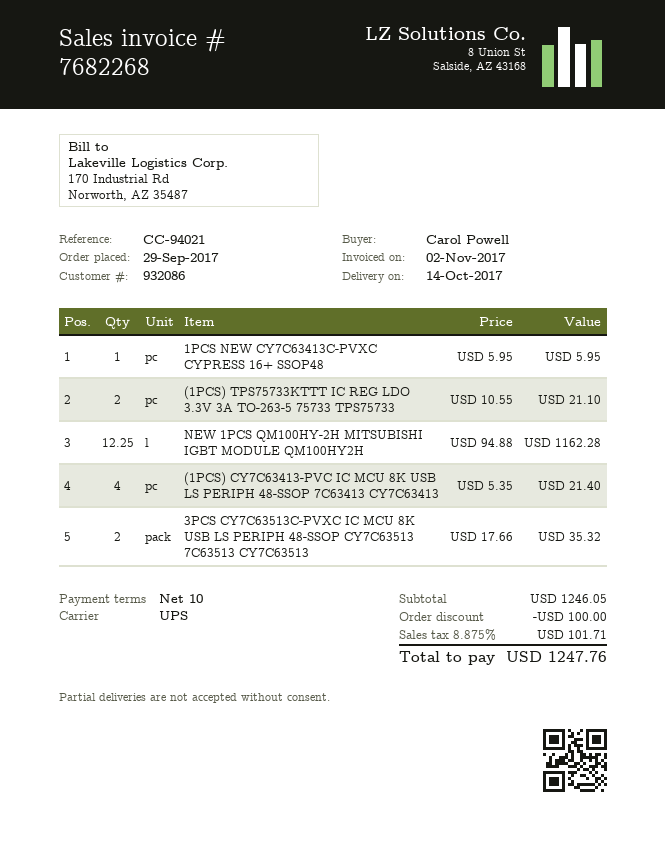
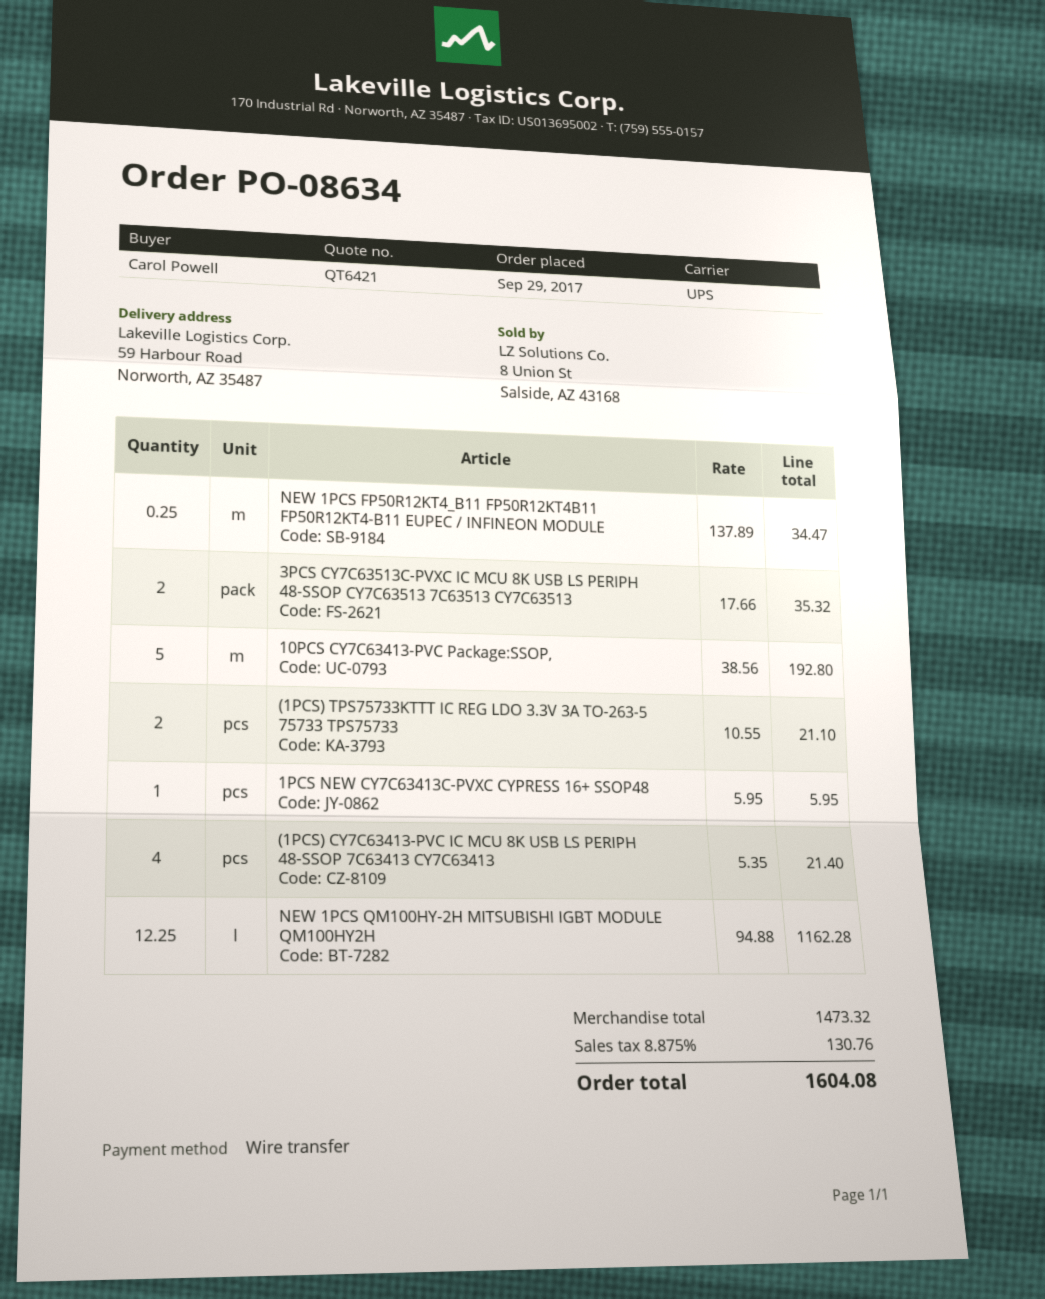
NEW 1PCS FP50R12KT4_B11 FP50R12KT4B11 FP50R12KT4-B11 EUPEC / INFINEON MODULE: none -> 0.25 x 137.89 = 34.47
10PCS CY7C63413-PVC Package:SSOP,: none -> 5 x 38.56 = 192.80
subtotal: 1246.05 -> 1473.32
discount: 100.00 -> none
tax: 8.875% = 101.71 -> 8.875% = 130.76
total: 1247.76 -> 1604.08

